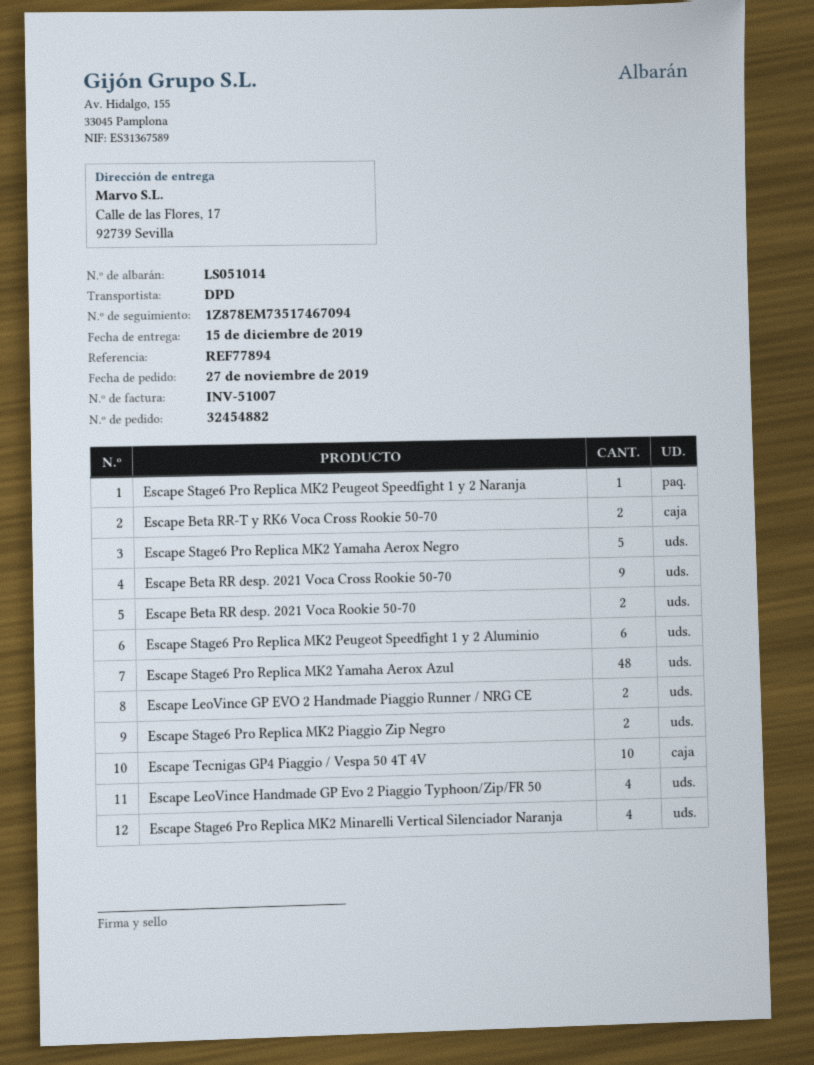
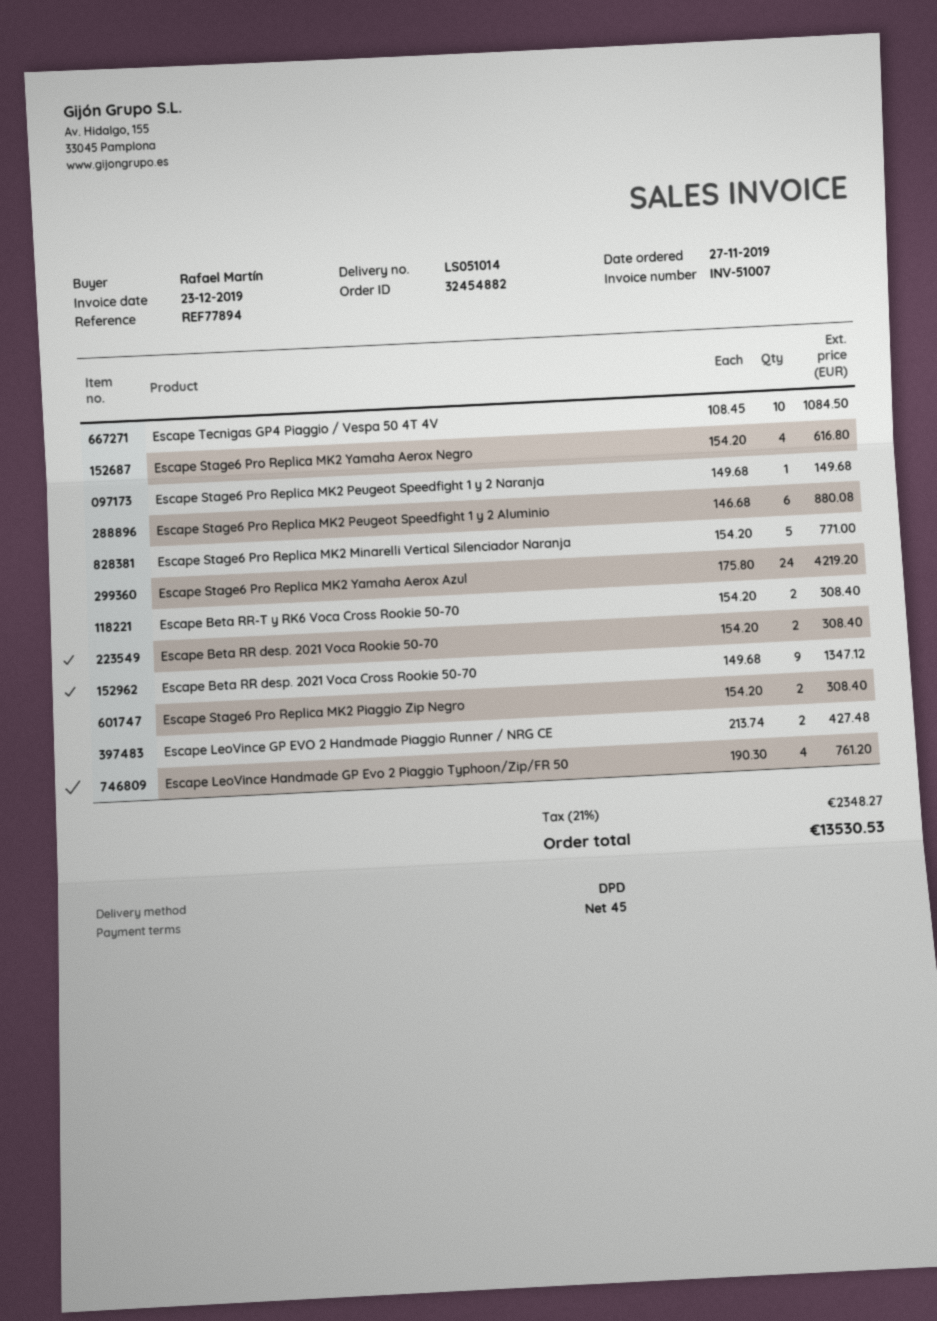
Escape Stage6 Pro Replica MK2 Yamaha Aerox Negro: 5 -> 4
Escape Stage6 Pro Replica MK2 Yamaha Aerox Azul: 48 -> 24
Escape Stage6 Pro Replica MK2 Minarelli Vertical Silenciador Naranja: 4 -> 5

